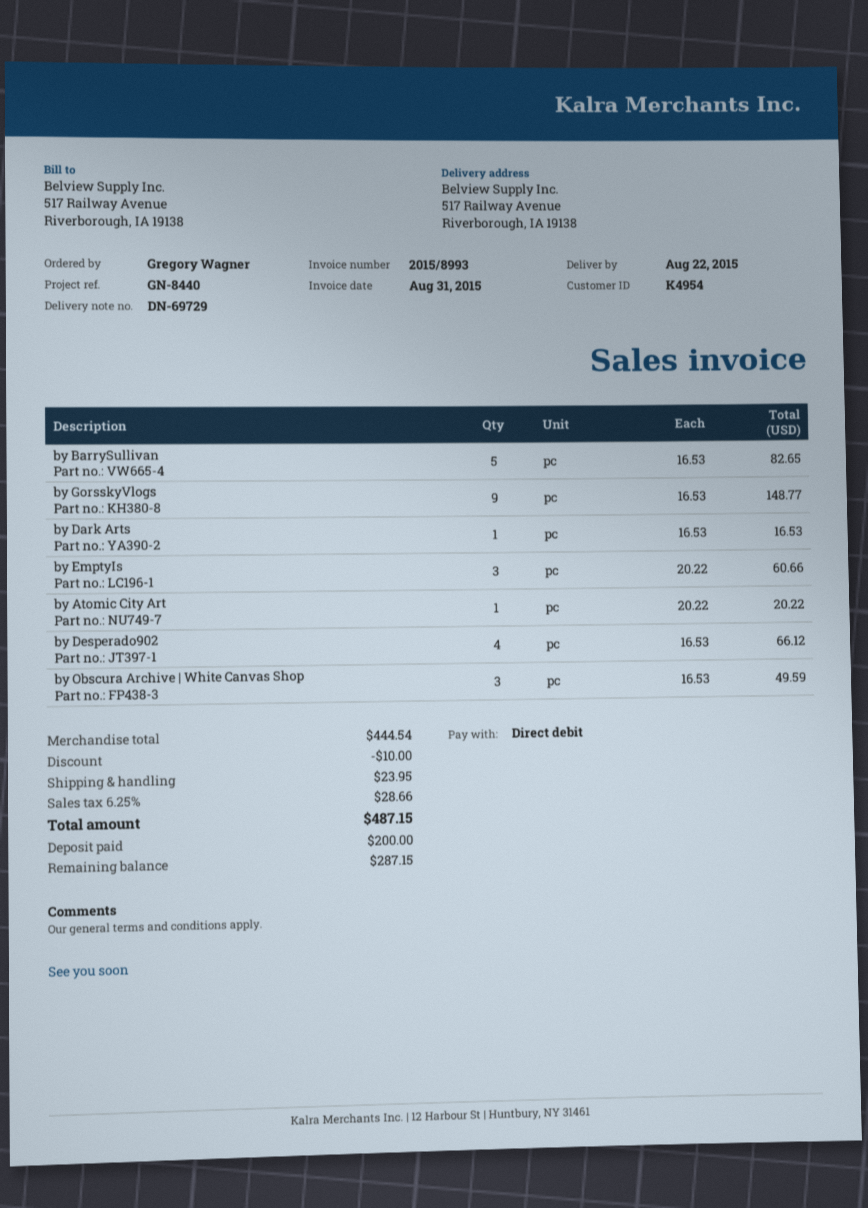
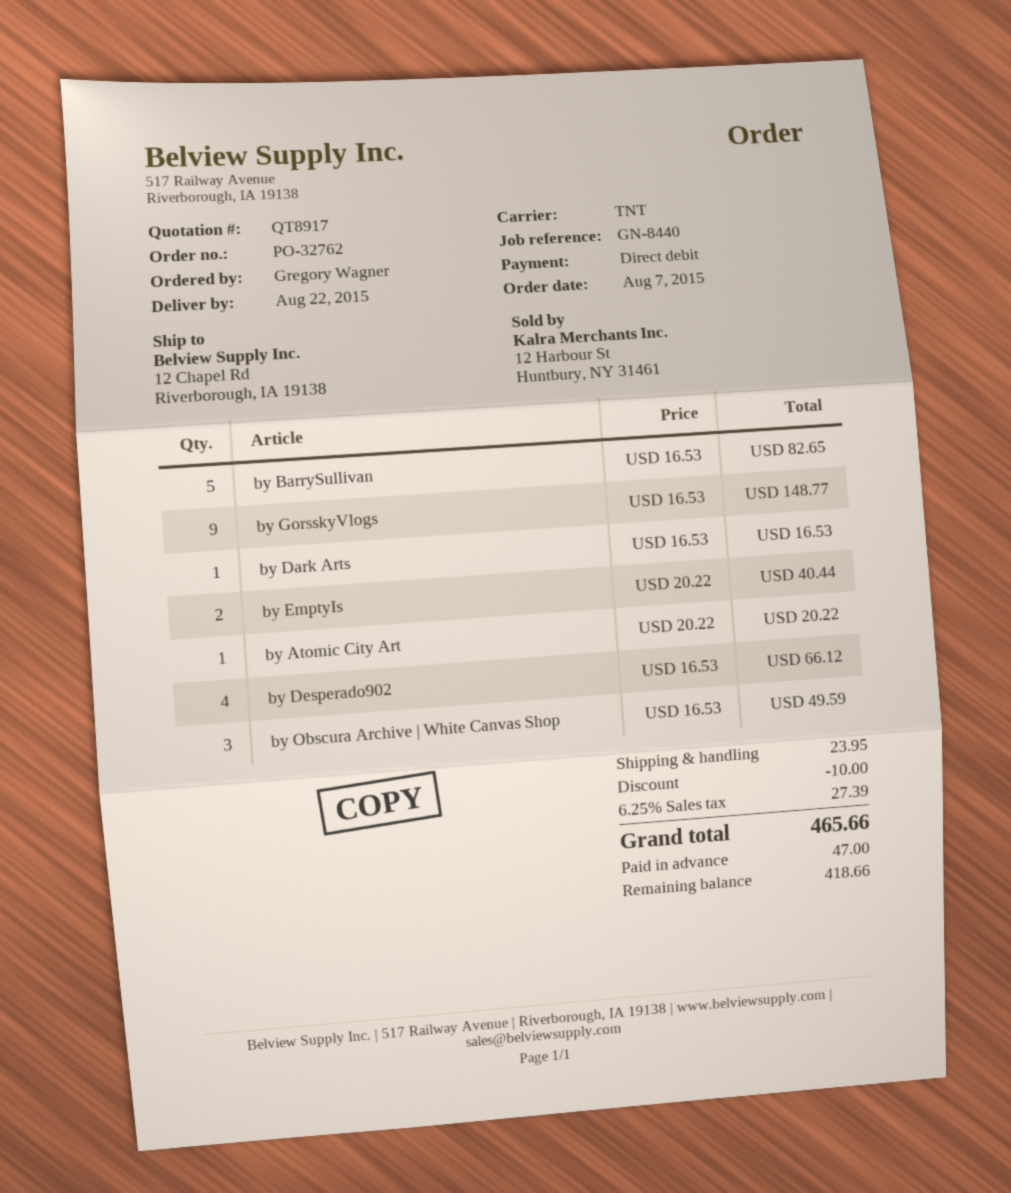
ship to: 517 Railway Avenue, Riverborough, IA 19138 -> 12 Chapel Rd, Riverborough, IA 19138
by EmptyIs: 3 x 20.22 = 60.66 -> 2 x 20.22 = 40.44
tax: 6.25% = 28.66 -> 6.25% = 27.39
total: 487.15 -> 465.66
deposit: 200.00 -> 47.00
balance: 287.15 -> 418.66

